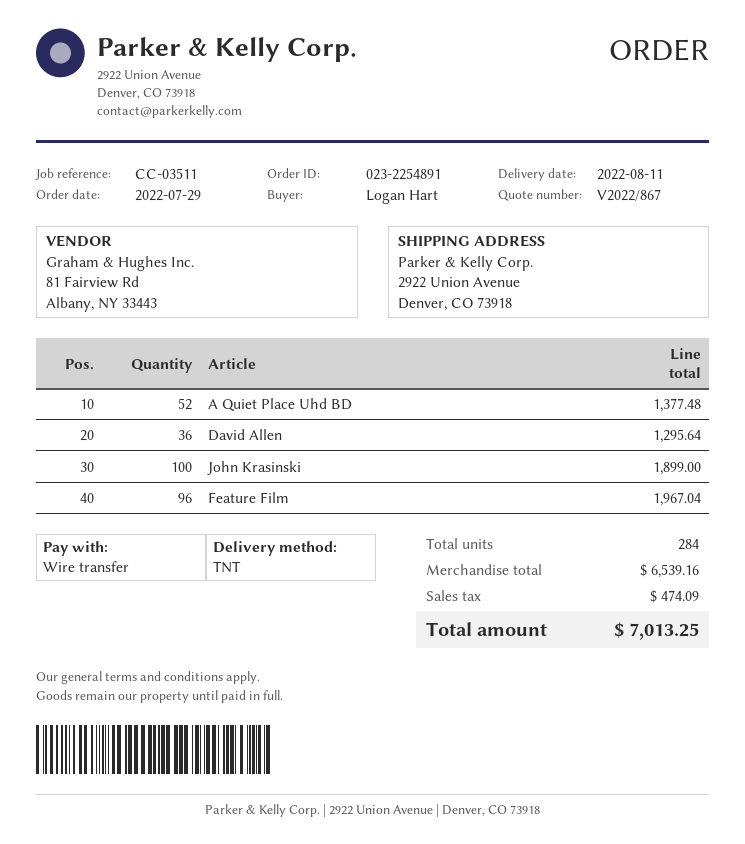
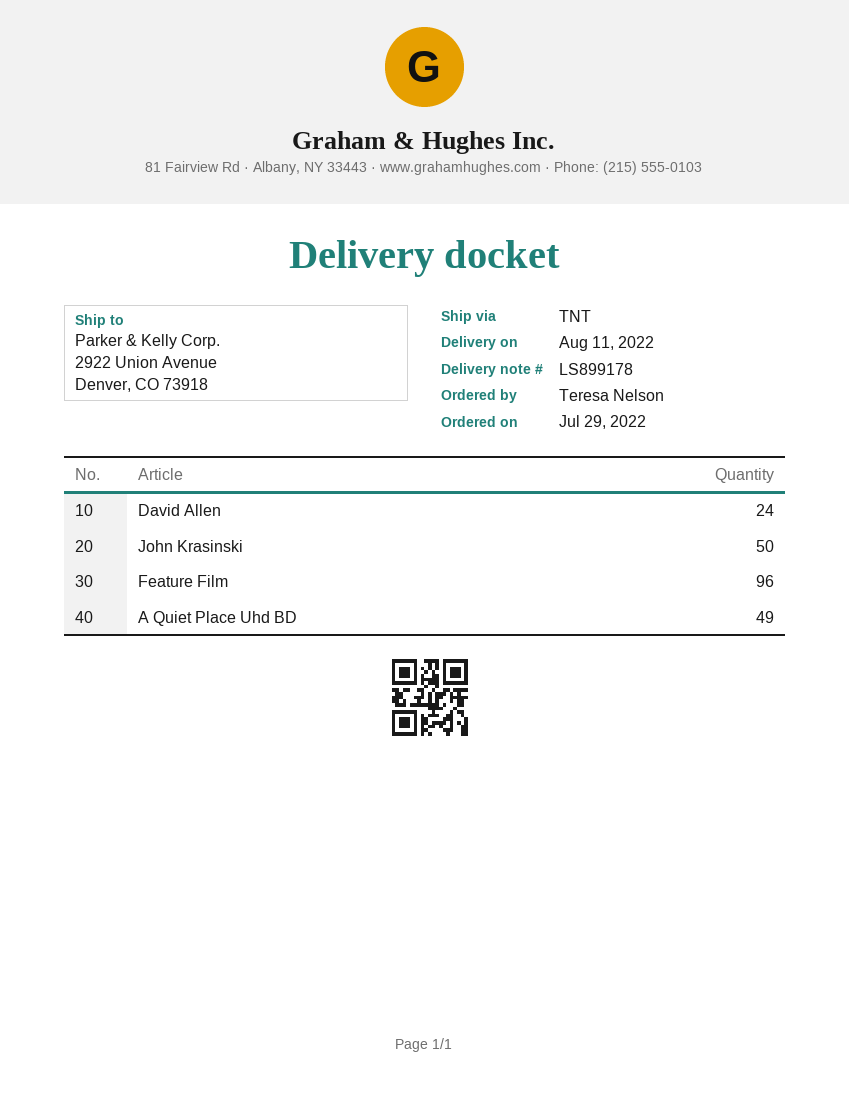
ordered by: Logan Hart -> Teresa Nelson
A Quiet Place Uhd BD: 52 -> 49
David Allen: 36 -> 24
John Krasinski: 100 -> 50

